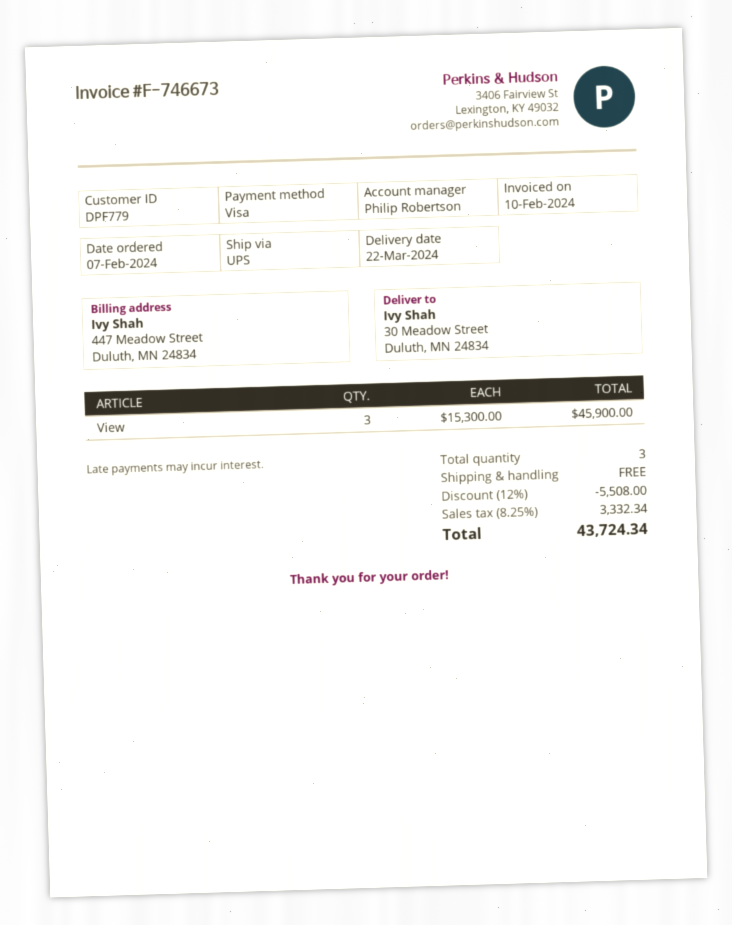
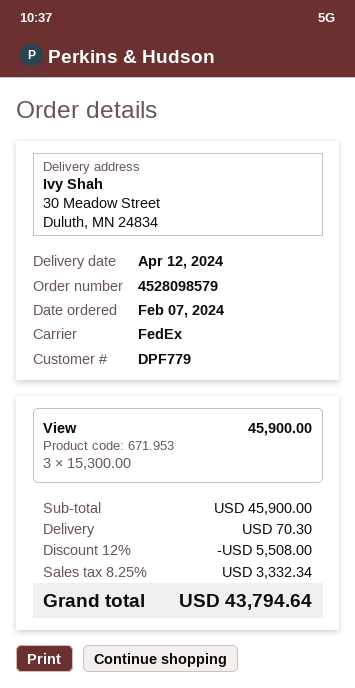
delivery date: 2024-03-22 -> 2024-04-12
shipping method: UPS -> FedEx
shipping: 0.00 -> 70.30
total: 43724.34 -> 43794.64

